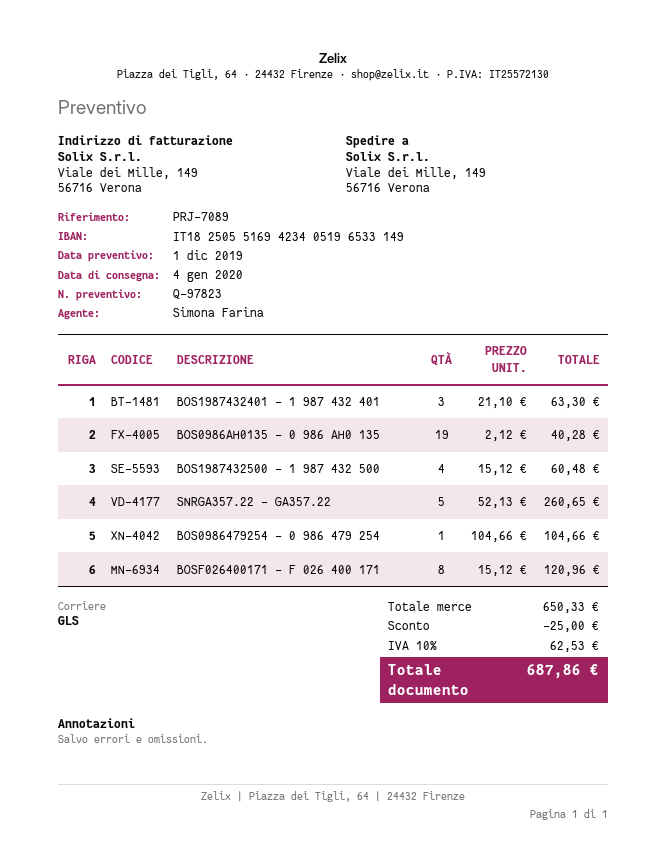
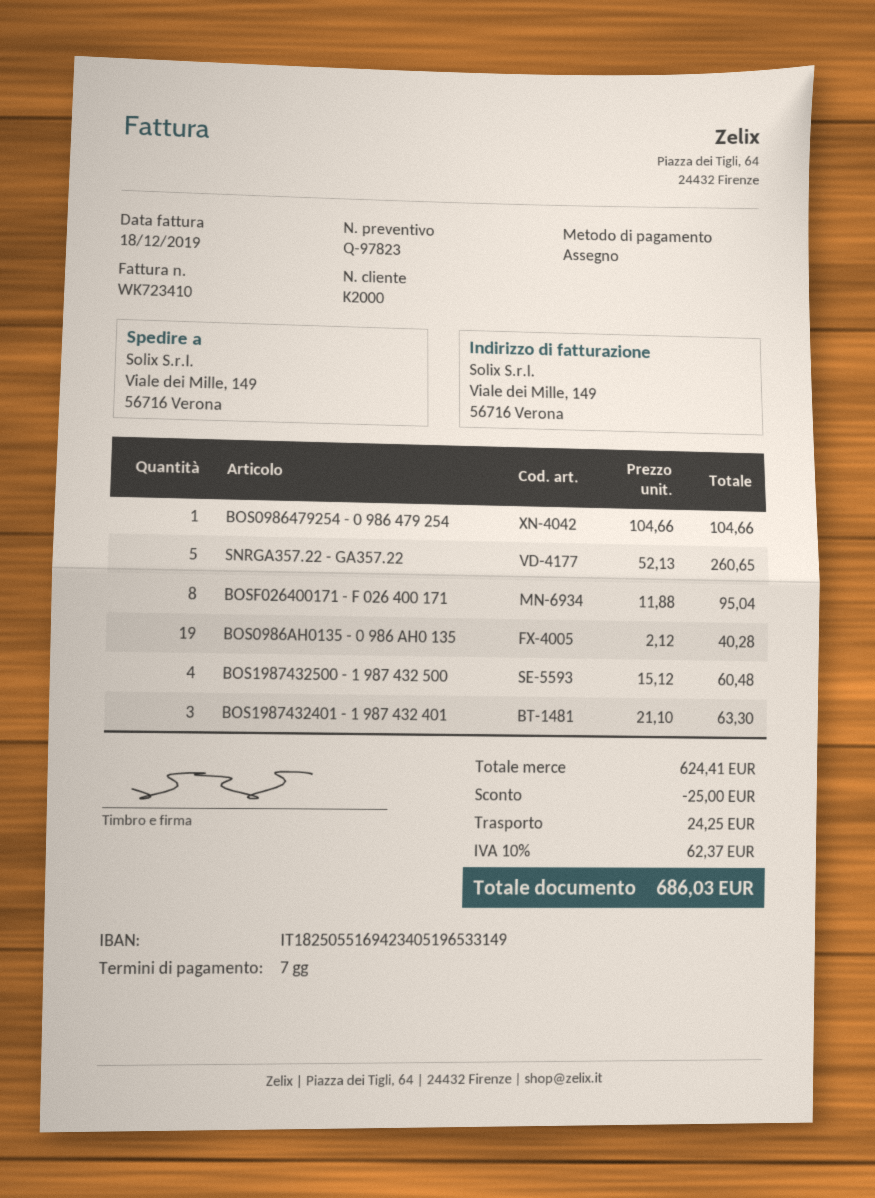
BOSF026400171 - F 026 400 171: 8 x 15.12 = 120.96 -> 8 x 11.88 = 95.04
subtotal: 650.33 -> 624.41
shipping: none -> 24.25
tax: 10% = 62.53 -> 10% = 62.37
total: 687.86 -> 686.03

